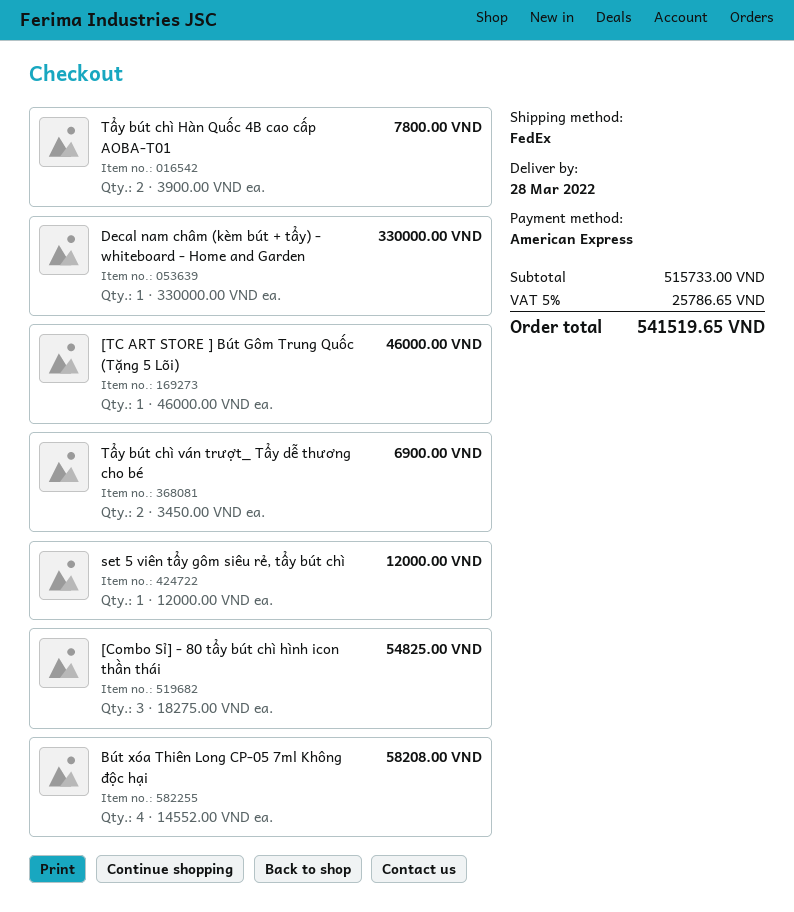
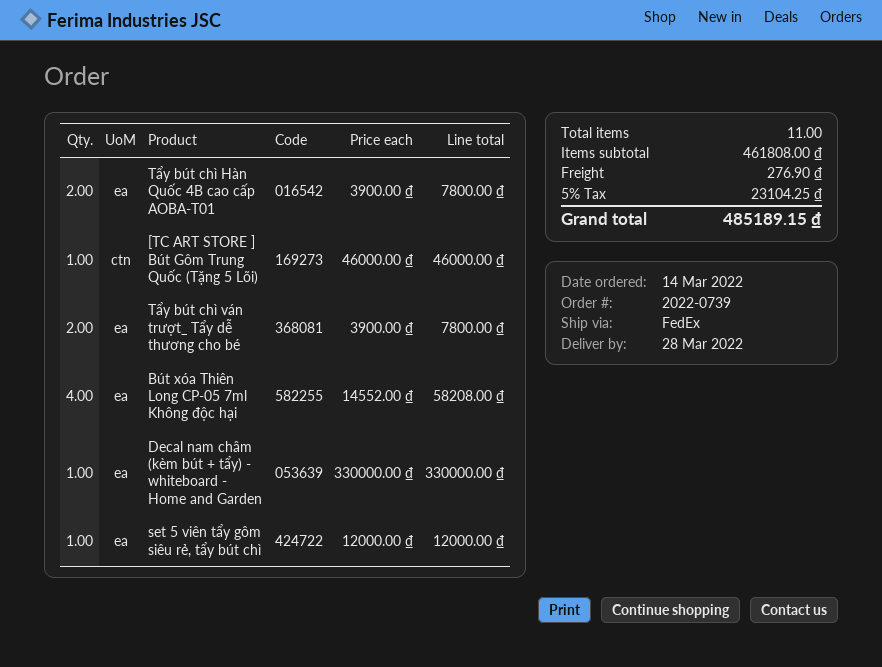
Tẩy bút chì ván trượt_ Tẩy dễ thương cho bé: 2 x 3450.00 = 6900.00 -> 2 x 3900.00 = 7800.00
[Combo Sỉ] - 80 tẩy bút chì hình icon thần thái: 3 x 18275.00 = 54825.00 -> none
subtotal: 515733.00 -> 461808.00
shipping: none -> 276.90
tax: 5% = 25786.65 -> 5% = 23104.25
total: 541519.65 -> 485189.15

